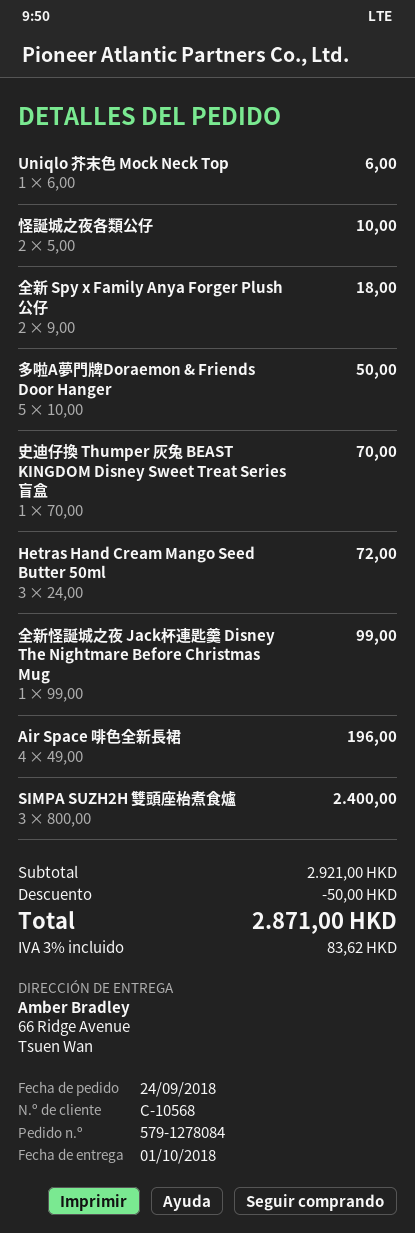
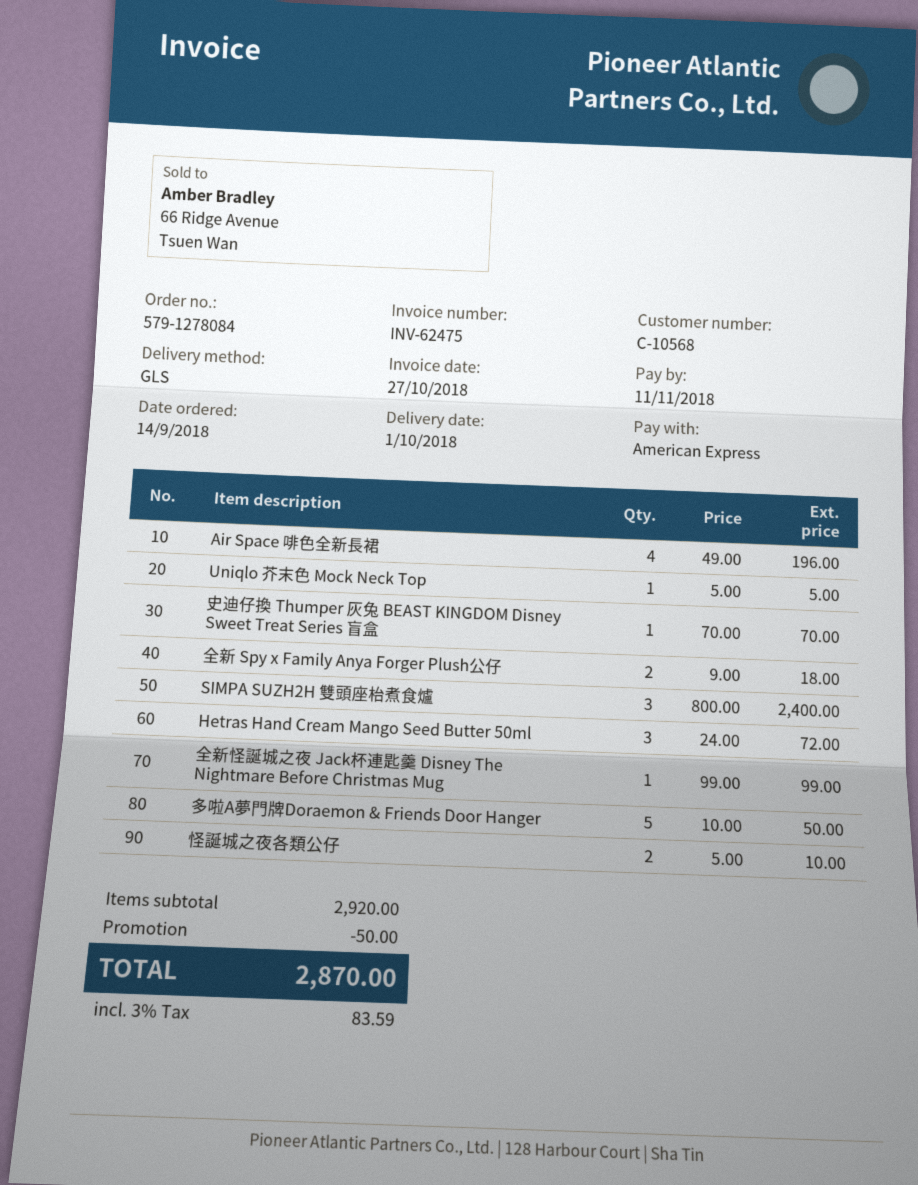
order date: 2018-09-24 -> 2018-09-14
Uniqlo 芥末色 Mock Neck Top: 1 x 6.00 = 6.00 -> 1 x 5.00 = 5.00
subtotal: 2921.00 -> 2920.00
tax: 3% = 83.62 -> 3% = 83.59
total: 2871.00 -> 2870.00

